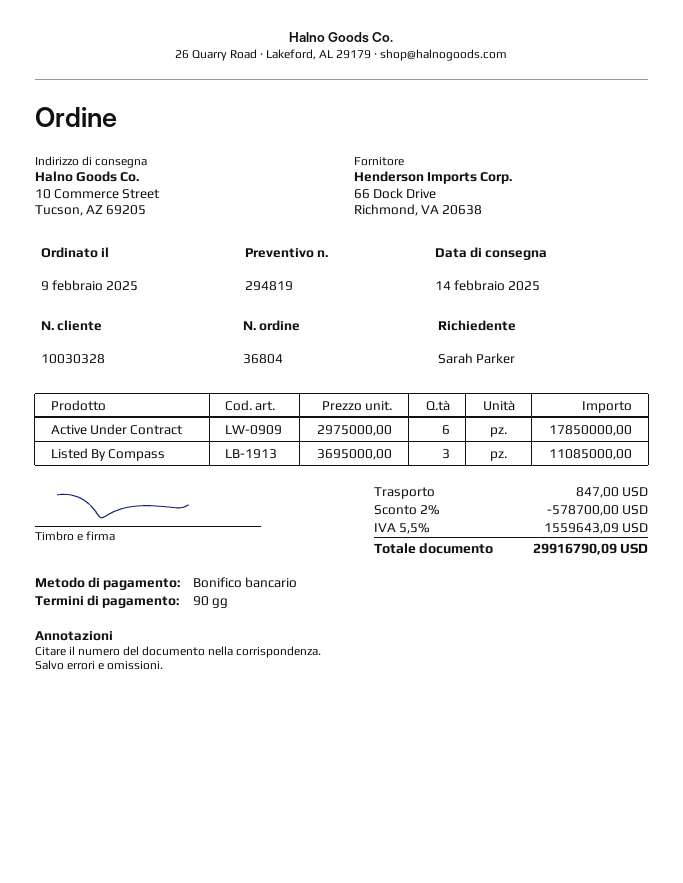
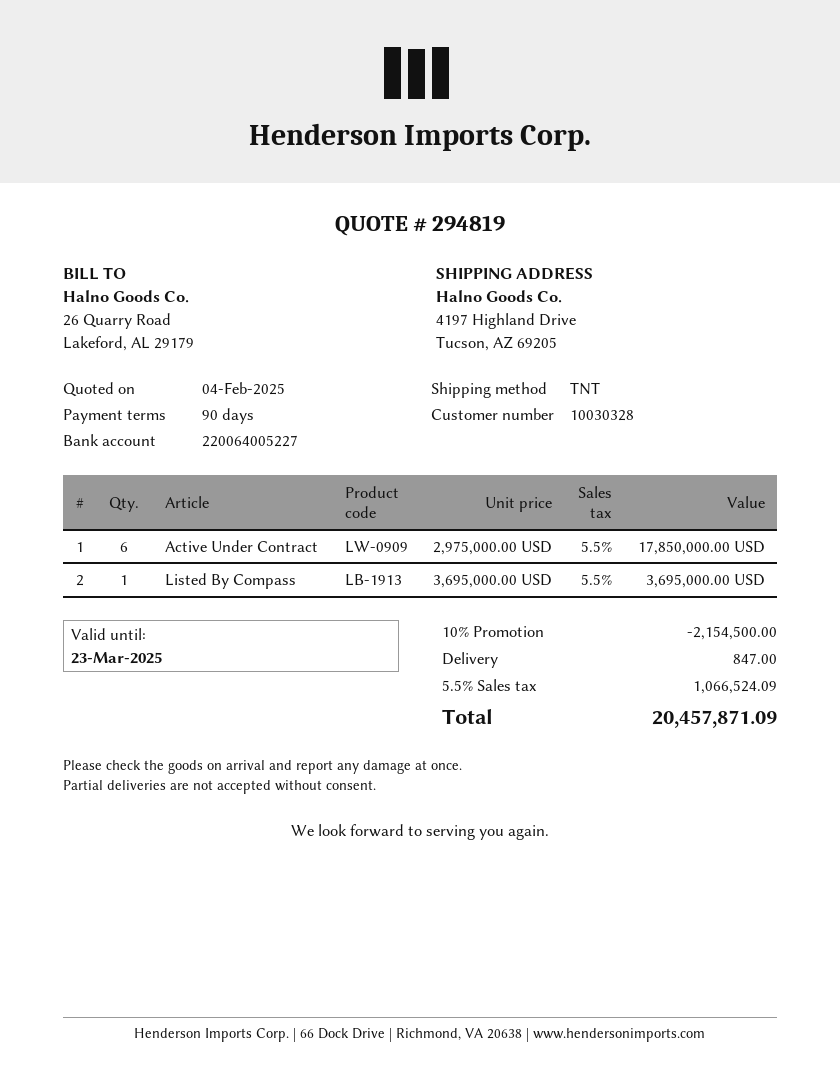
ship to: 10 Commerce Street, Tucson, AZ 69205 -> 4197 Highland Drive, Tucson, AZ 69205
Listed By Compass: 3 x 3695000.00 = 11085000.00 -> 1 x 3695000.00 = 3695000.00
discount: 2% = 578700.00 -> 10% = 2154500.00
tax: 5.5% = 1559643.09 -> 5.5% = 1066524.09
total: 29916790.09 -> 20457871.09

